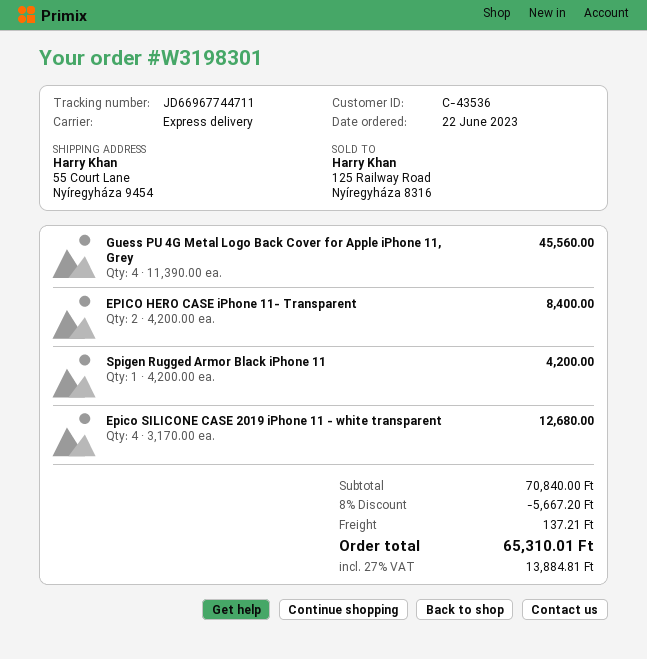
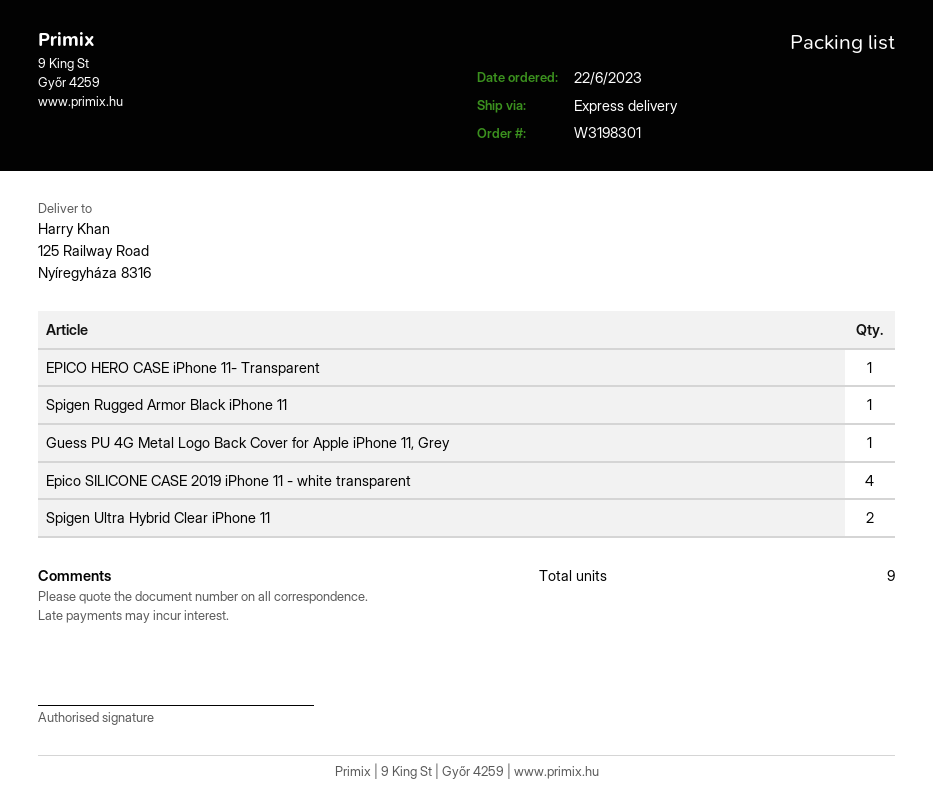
ship to: 55 Court Lane, Nyíregyháza 9454 -> 125 Railway Road, Nyíregyháza 8316
Guess PU 4G Metal Logo Back Cover for Apple iPhone 11, Grey: 4 -> 1
EPICO HERO CASE iPhone 11- Transparent: 2 -> 1
Spigen Ultra Hybrid Clear iPhone 11: none -> 2

